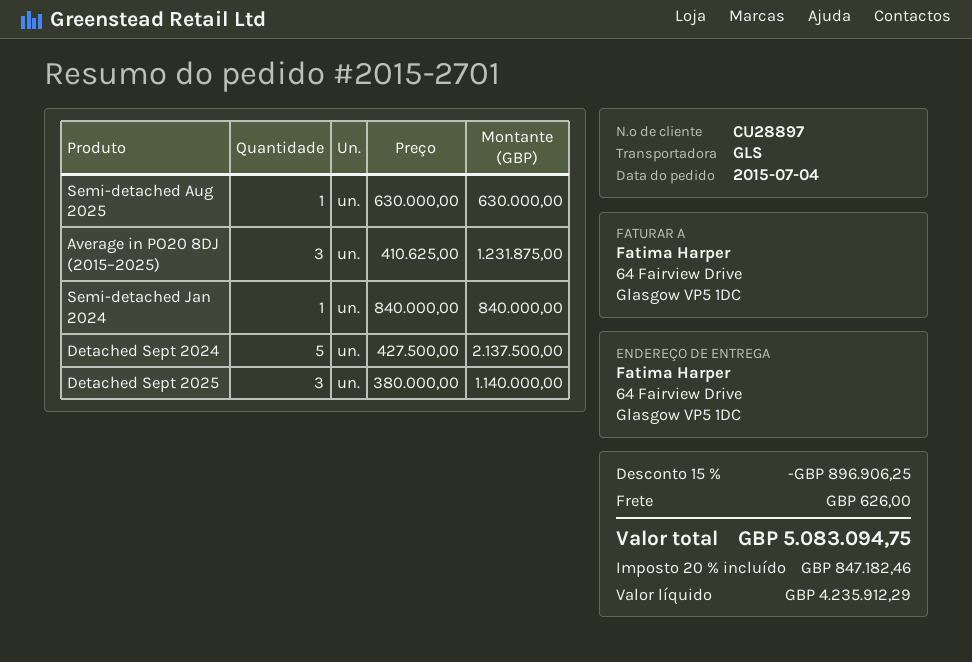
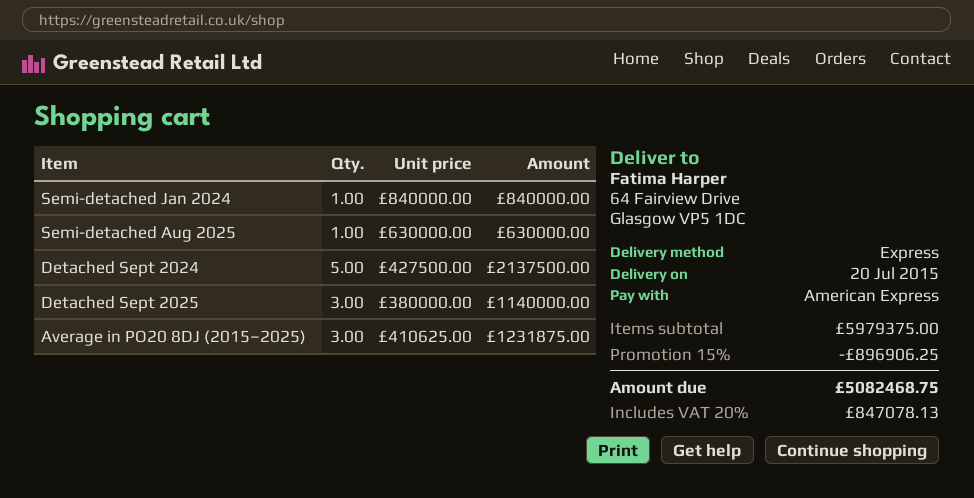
shipping method: GLS -> express
shipping: 626.00 -> none
tax: 20% = 847182.46 -> 20% = 847078.13
total: 5083094.75 -> 5082468.75

